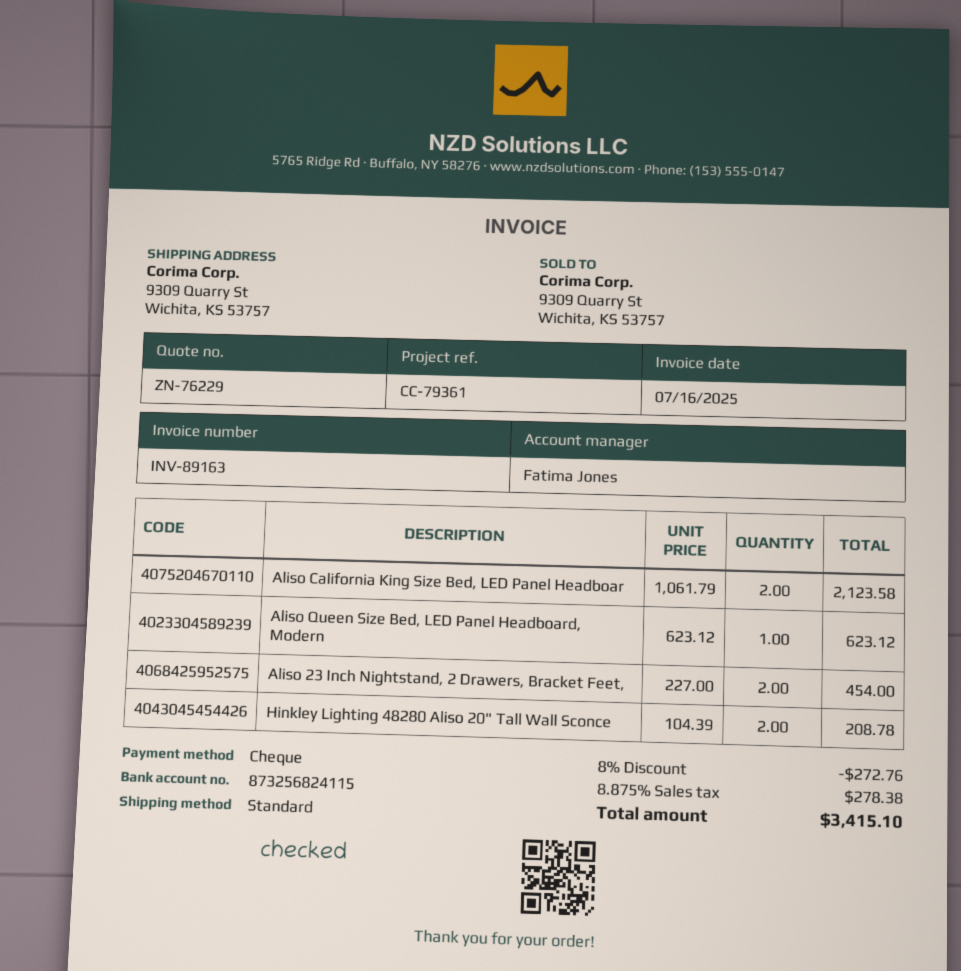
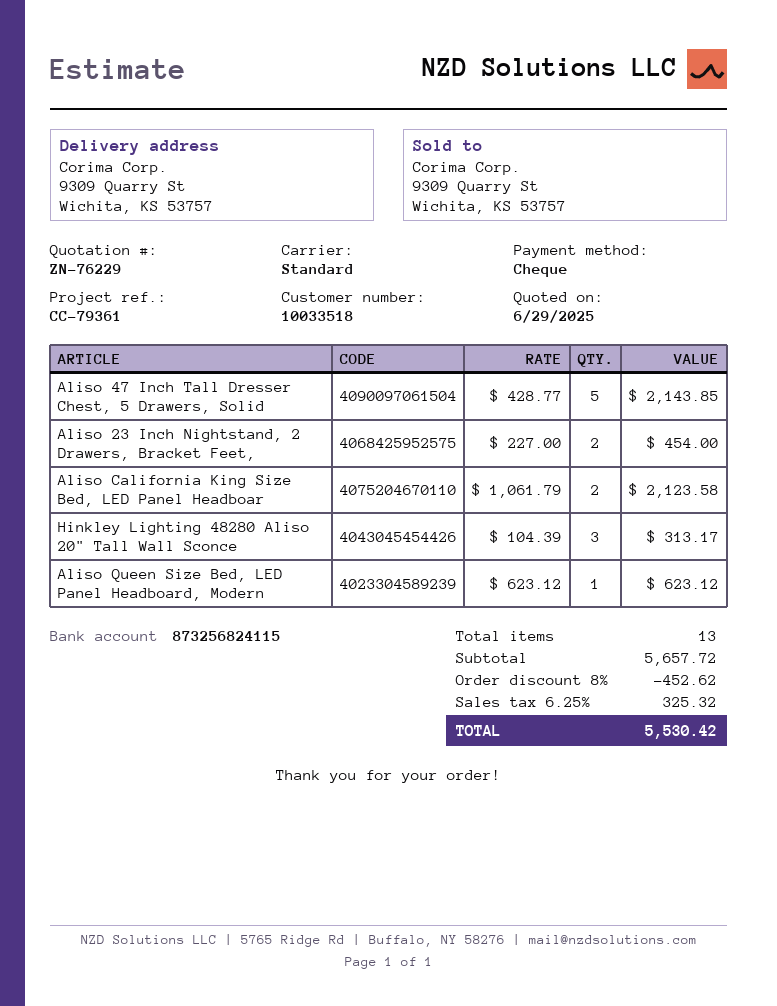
Hinkley Lighting 48280 Aliso 20" Tall Wall Sconce: 2 x 104.39 = 208.78 -> 3 x 104.39 = 313.17
Aliso 47 Inch Tall Dresser Chest, 5 Drawers, Solid: none -> 5 x 428.77 = 2143.85
discount: 8% = 272.76 -> 8% = 452.62
tax: 8.875% = 278.38 -> 6.25% = 325.32
total: 3415.10 -> 5530.42

